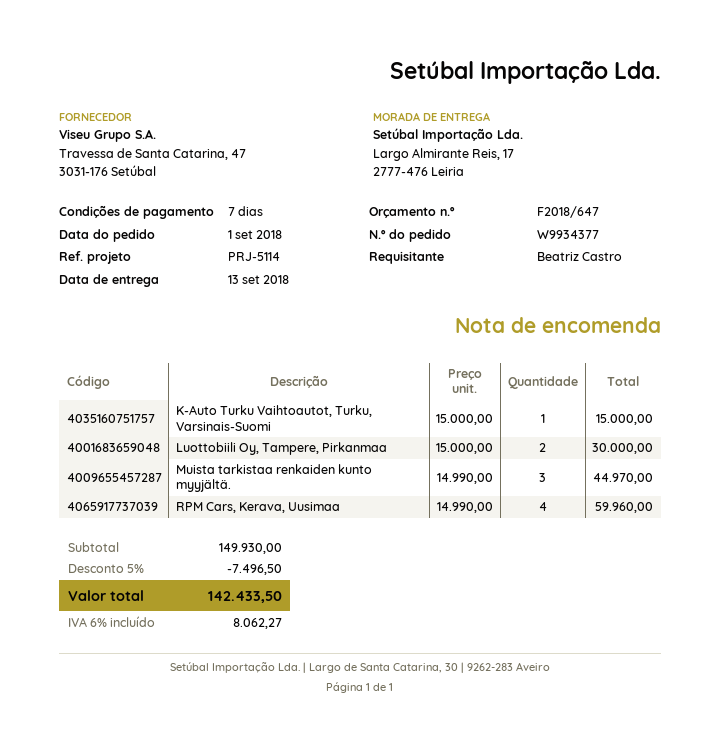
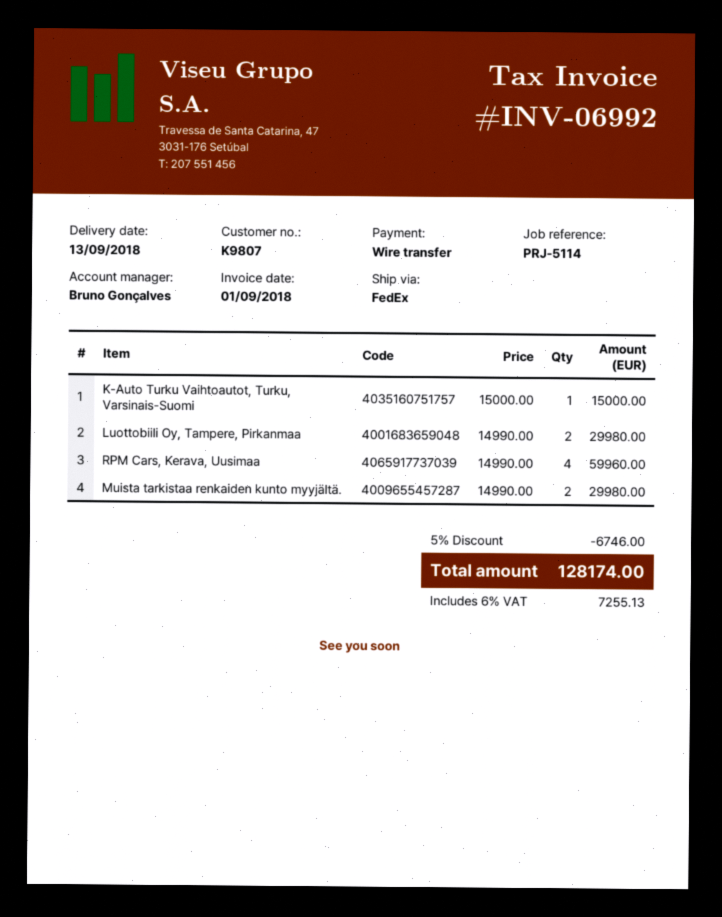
Luottobiili Oy, Tampere, Pirkanmaa: 2 x 15000.00 = 30000.00 -> 2 x 14990.00 = 29980.00
Muista tarkistaa renkaiden kunto myyjältä.: 3 x 14990.00 = 44970.00 -> 2 x 14990.00 = 29980.00
discount: 5% = 7496.50 -> 5% = 6746.00
tax: 6% = 8062.27 -> 6% = 7255.13
total: 142433.50 -> 128174.00

